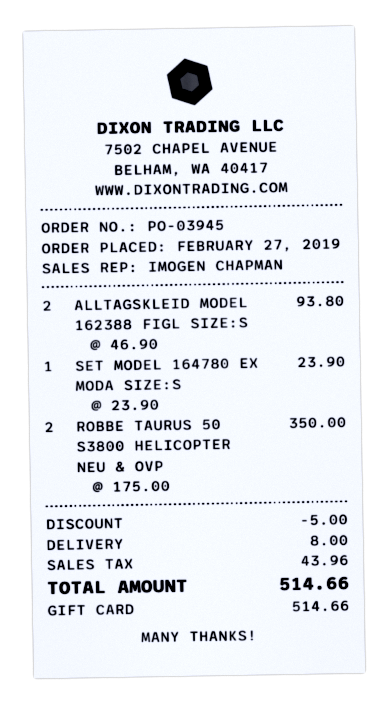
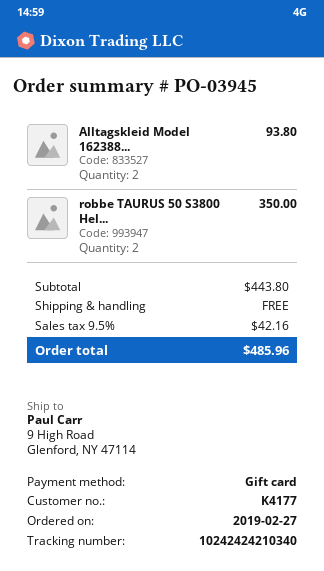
SET MODEL 164780 EX MODA SIZE:S: 1 for 23.90 -> none
discount: 5.00 -> none
shipping: 8.00 -> 0.00
tax: 43.96 -> 42.16
total: 514.66 -> 485.96

